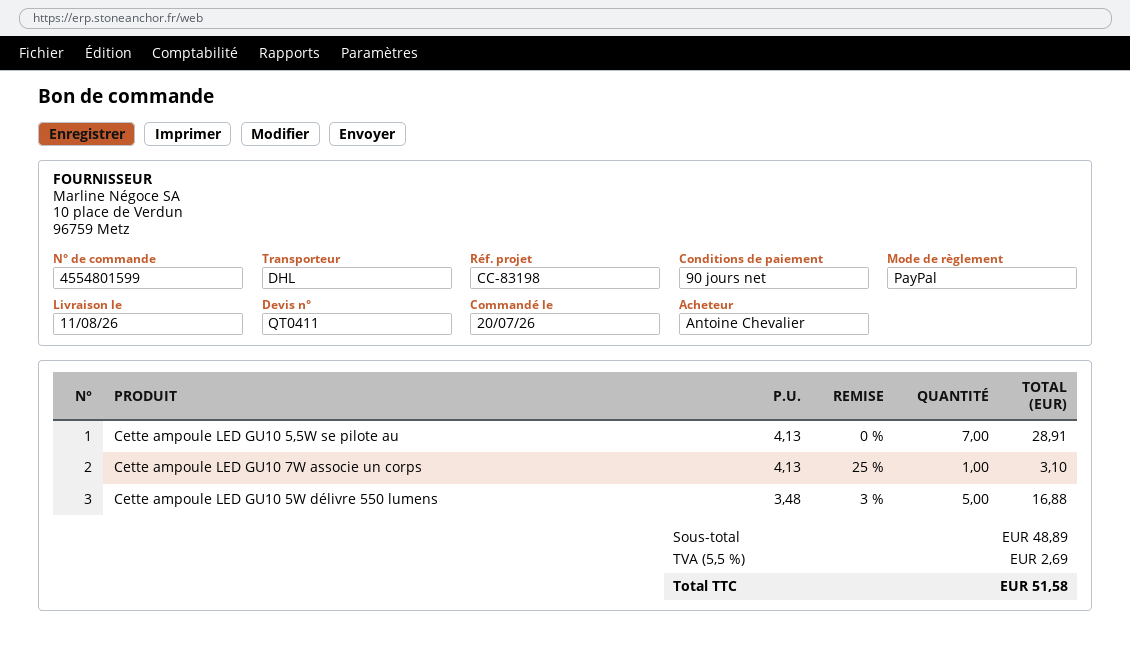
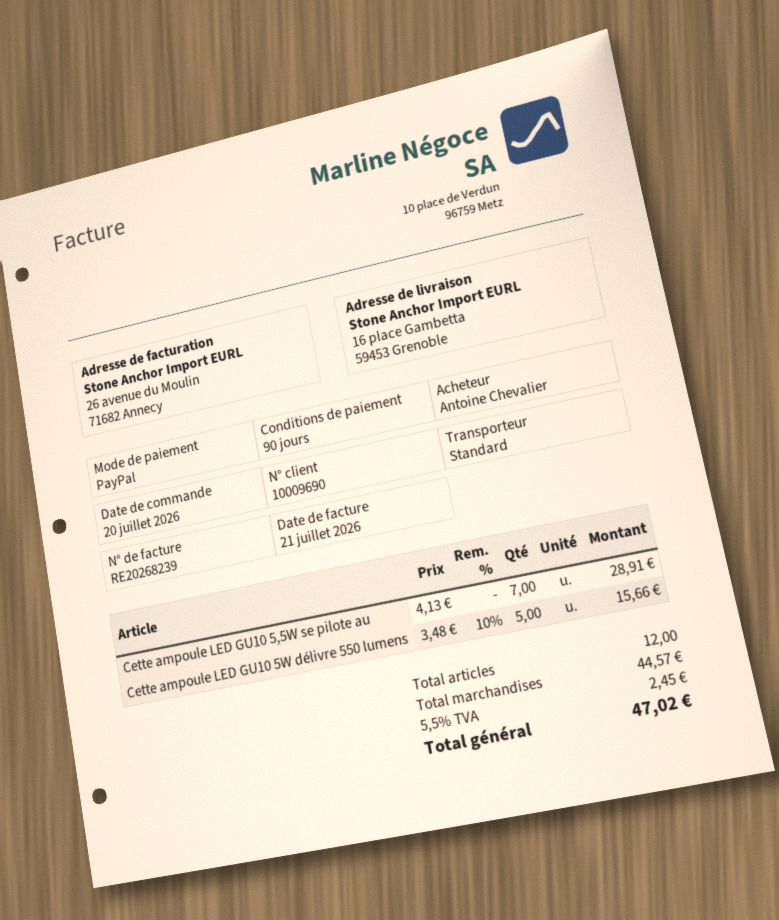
shipping method: DHL -> standard
Cette ampoule LED GU10 7W associe un corps: 1 x 4.13 - 25% = 3.10 -> none
Cette ampoule LED GU10 5W délivre 550 lumens: 5 x 3.48 - 3% = 16.88 -> 5 x 3.48 - 10% = 15.66
subtotal: 48.89 -> 44.57
tax: 5.5% = 2.69 -> 5.5% = 2.45
total: 51.58 -> 47.02

